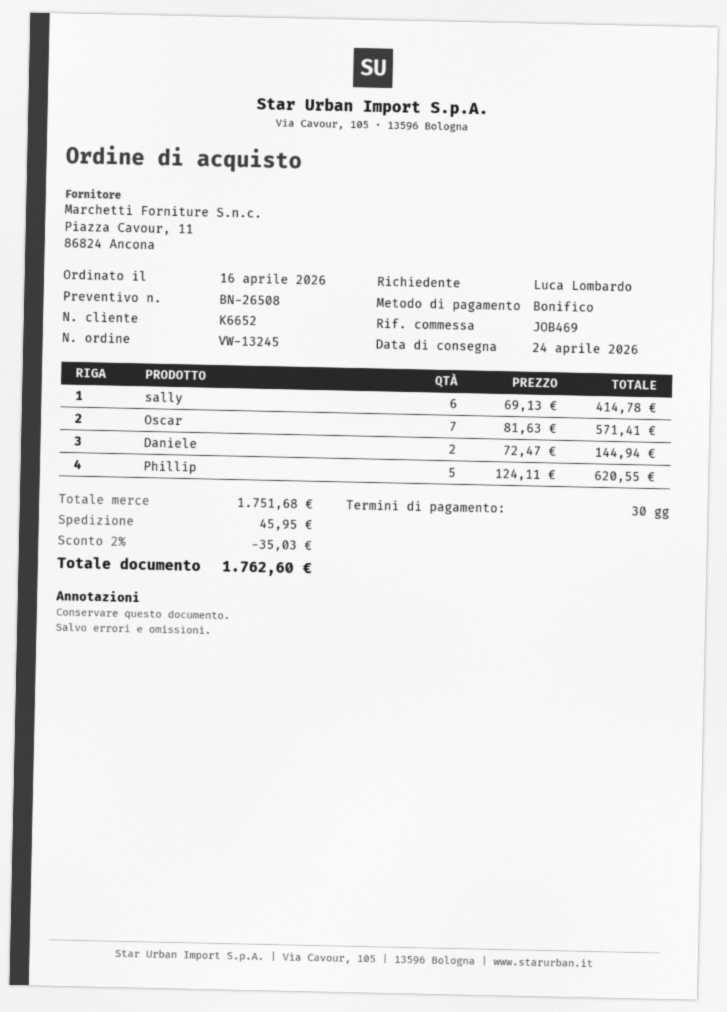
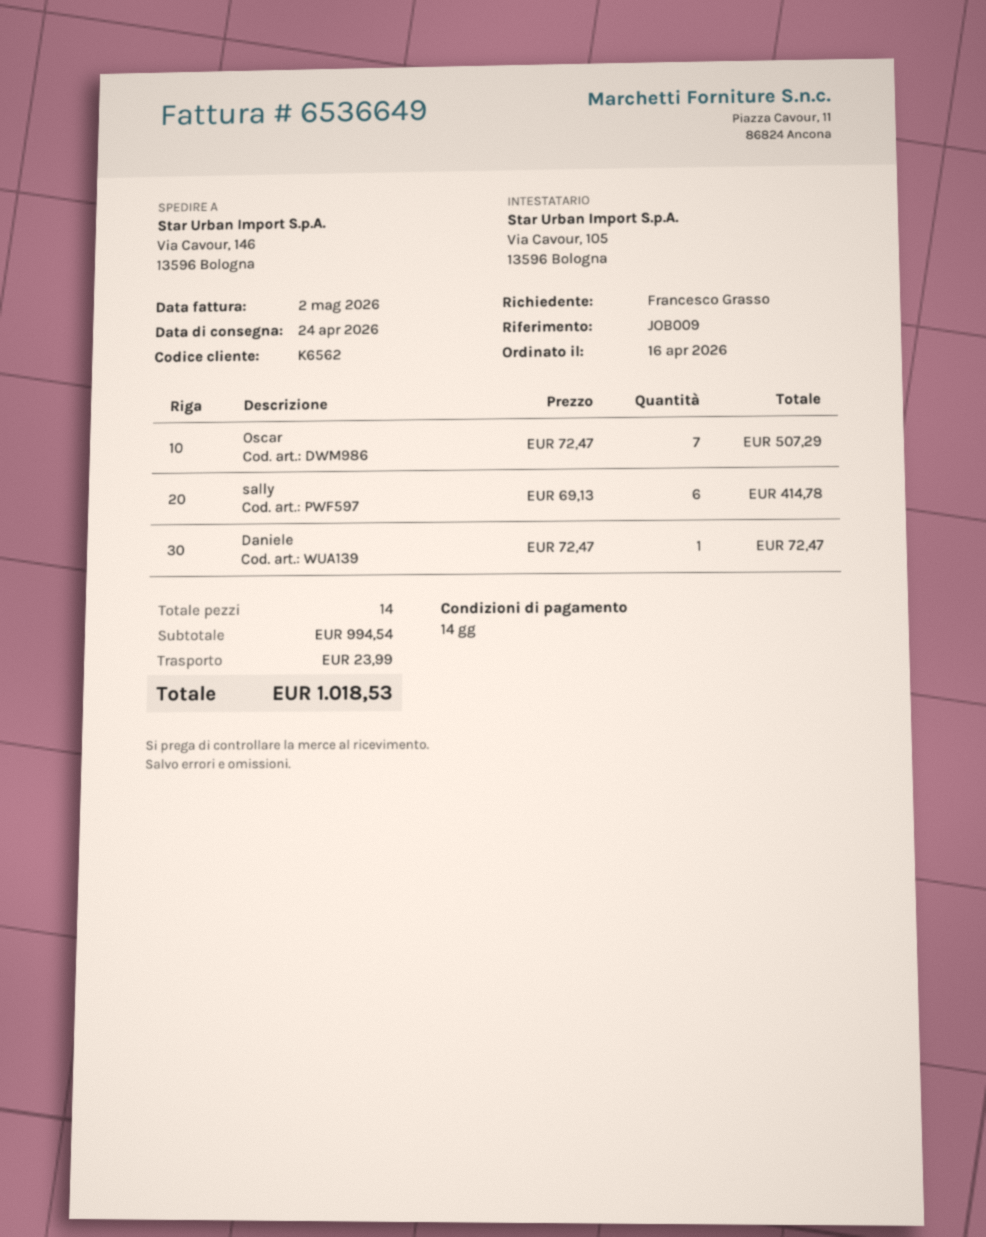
payment terms: 30 days -> 14 days
customer number: K6652 -> K6562
reference: JOB469 -> JOB009
ordered by: Luca Lombardo -> Francesco Grasso
Oscar: 7 x 81.63 = 571.41 -> 7 x 72.47 = 507.29
Daniele: 2 x 72.47 = 144.94 -> 1 x 72.47 = 72.47
Phillip: 5 x 124.11 = 620.55 -> none
subtotal: 1751.68 -> 994.54
discount: 2% = 35.03 -> none
shipping: 45.95 -> 23.99
total: 1762.60 -> 1018.53

